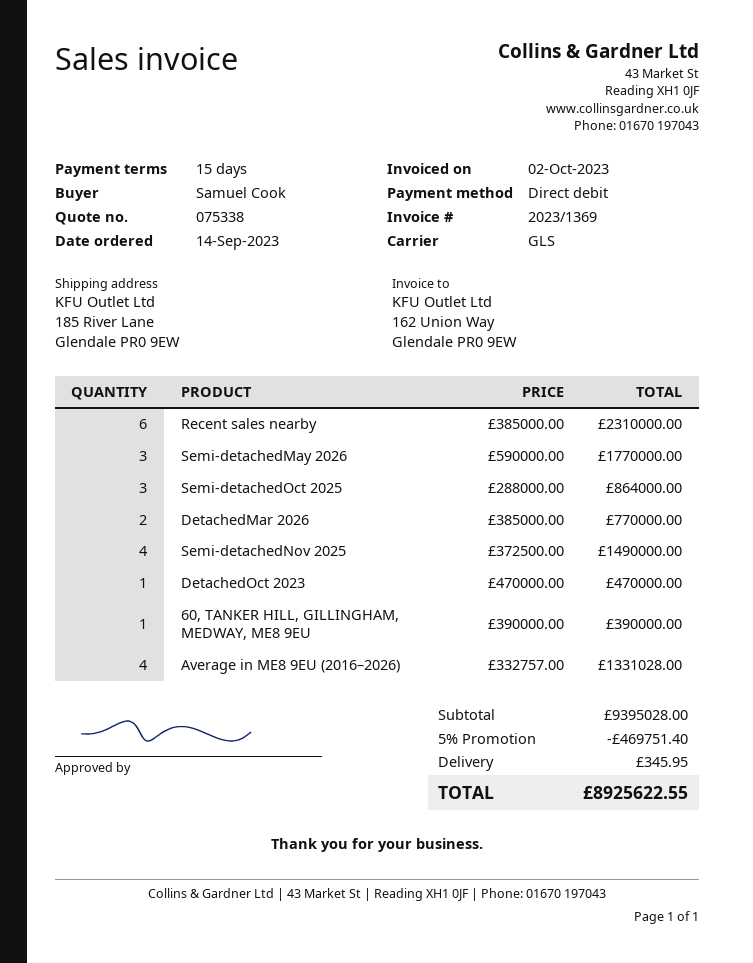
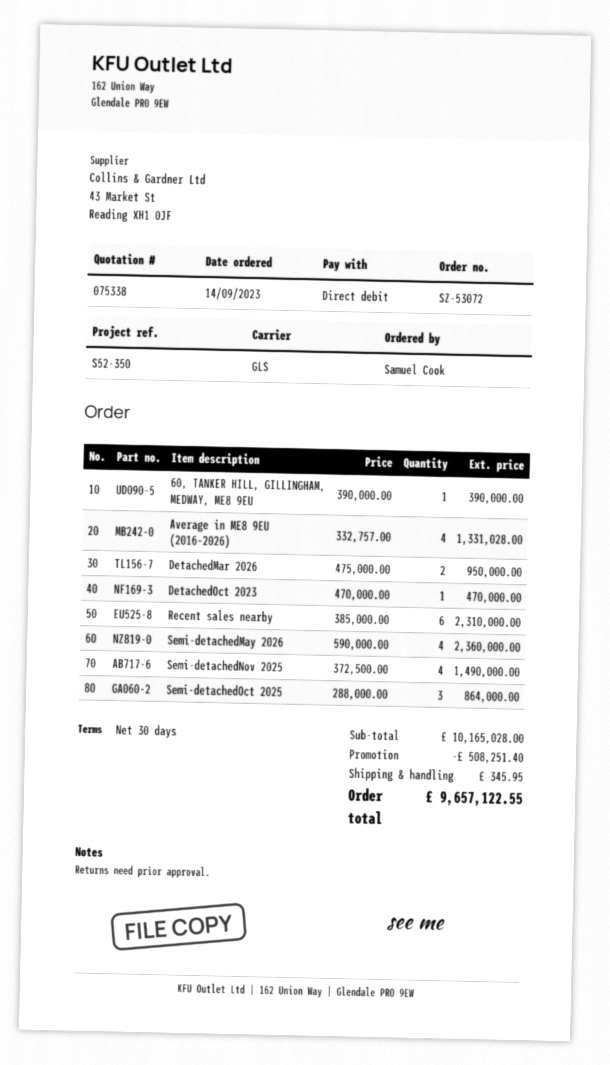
payment terms: 15 days -> 30 days
Semi-detachedMay 2026: 3 x 590000.00 = 1770000.00 -> 4 x 590000.00 = 2360000.00
DetachedMar 2026: 2 x 385000.00 = 770000.00 -> 2 x 475000.00 = 950000.00
subtotal: 9395028.00 -> 10165028.00
discount: 469751.40 -> 508251.40
total: 8925622.55 -> 9657122.55

